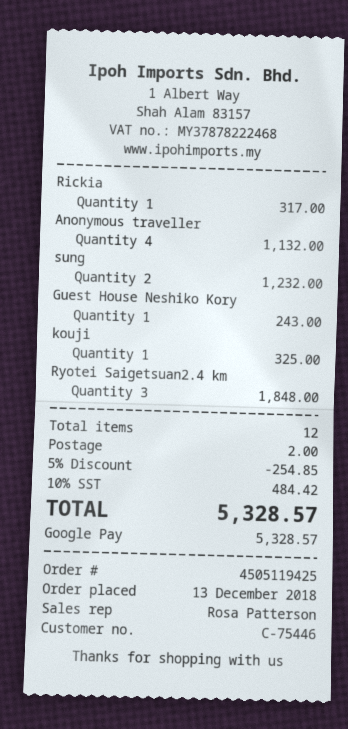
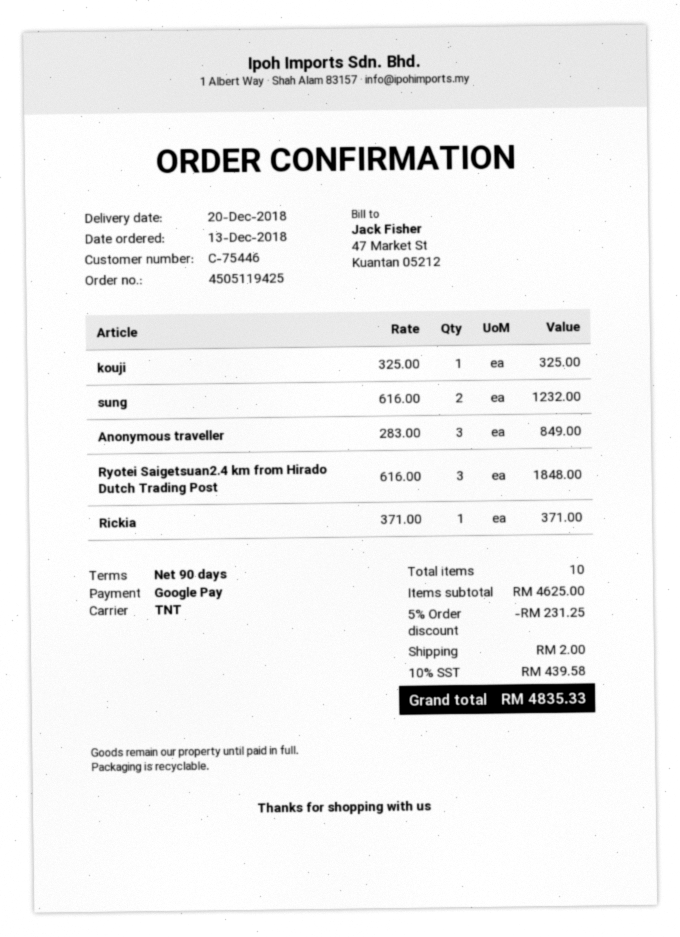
Rickia: 1 for 317.00 -> 1 for 371.00
Anonymous traveller: 4 for 1132.00 -> 3 for 849.00
Guest House Neshiko Kory: 1 for 243.00 -> none
total quantity: 12 -> 10
discount: 5% = 254.85 -> 5% = 231.25
tax: 10% = 484.42 -> 10% = 439.58
total: 5328.57 -> 4835.33

